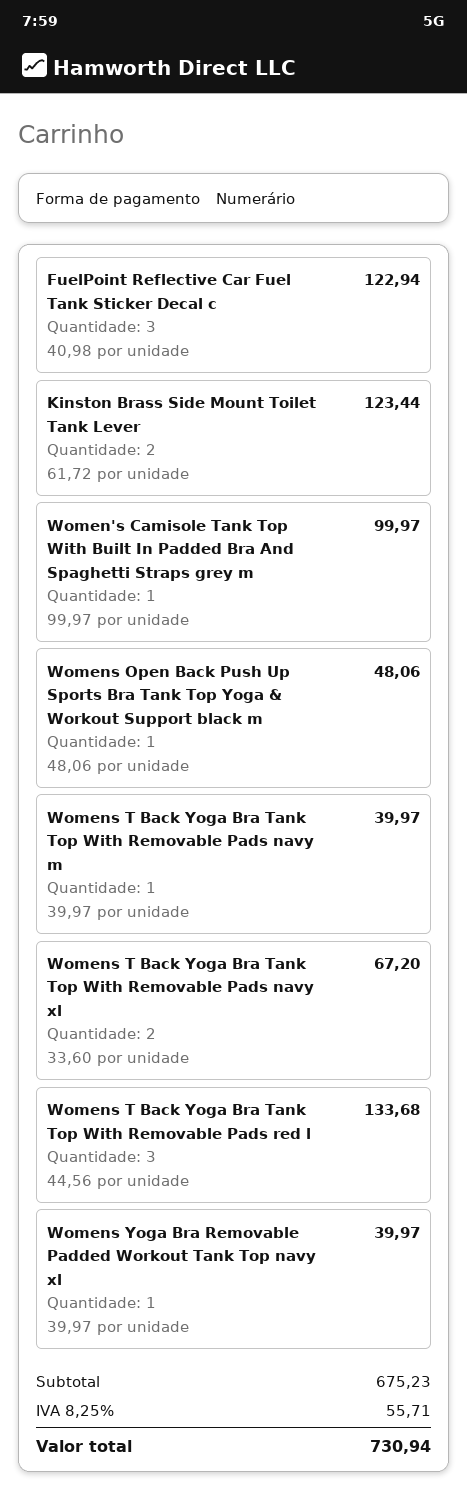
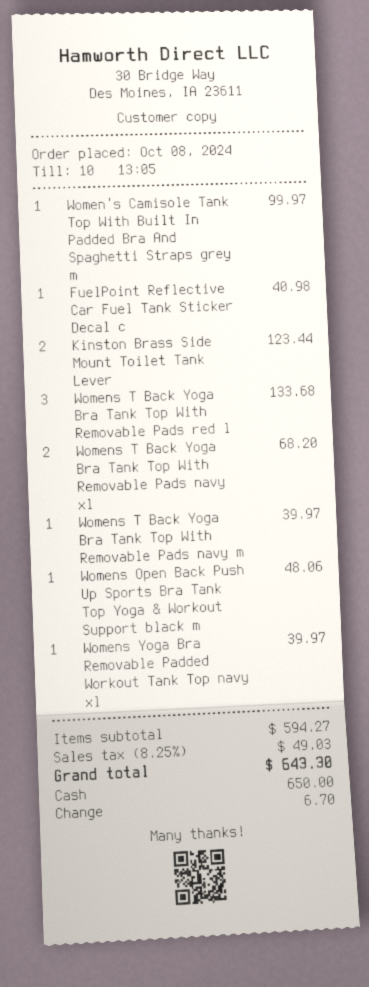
FuelPoint Reflective Car Fuel Tank Sticker Decal c: 3 for 122.94 -> 1 for 40.98
Womens T Back Yoga Bra Tank Top With Removable Pads navy xl: 2 for 67.20 -> 2 for 68.20
subtotal: 675.23 -> 594.27
tax: 8.25% = 55.71 -> 8.25% = 49.03
total: 730.94 -> 643.30

